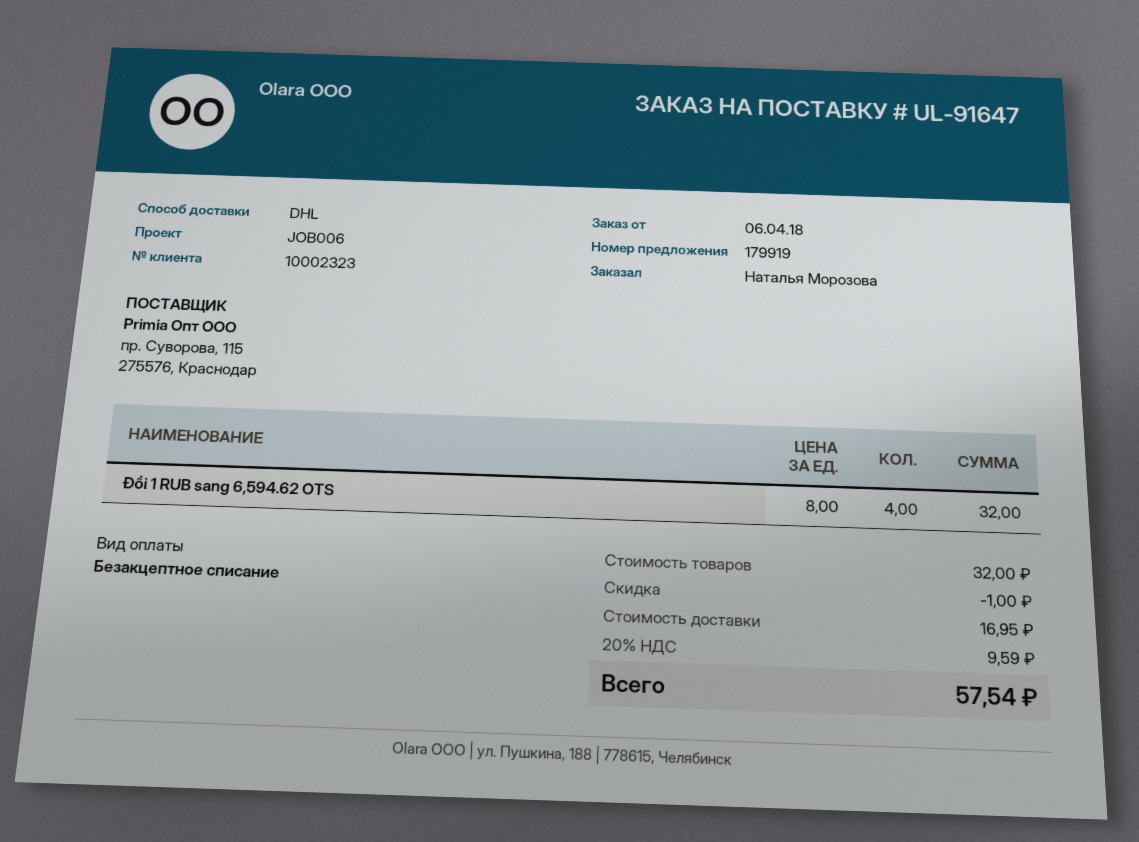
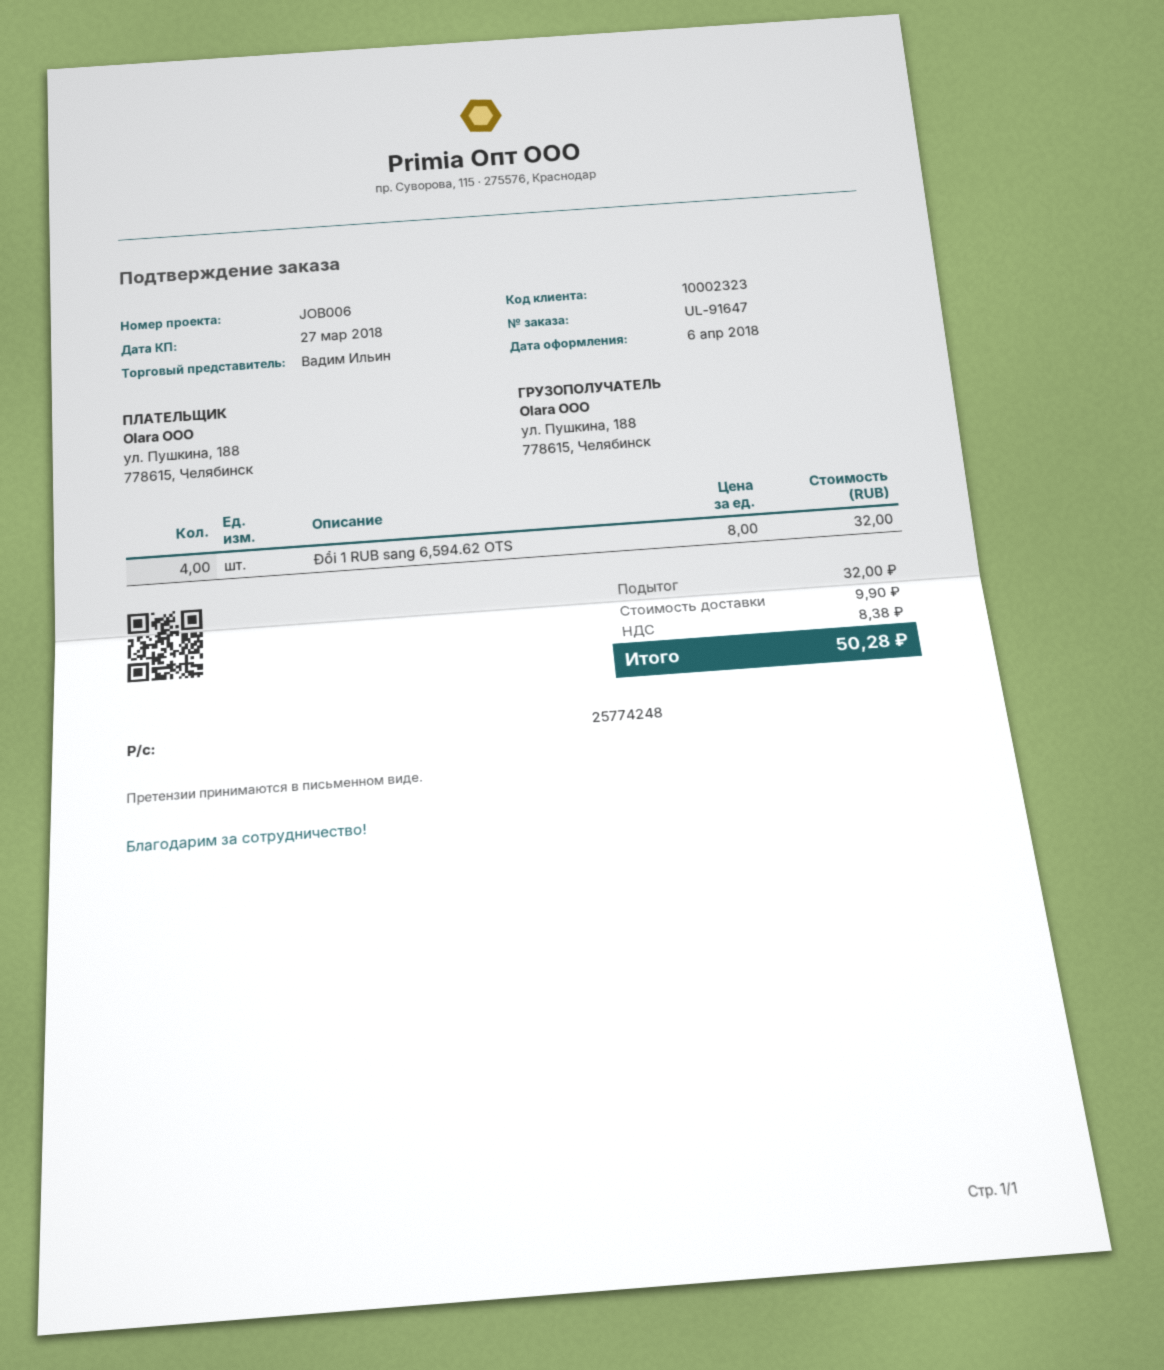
discount: 1.00 -> none
shipping: 16.95 -> 9.90
tax: 9.59 -> 8.38
total: 57.54 -> 50.28

